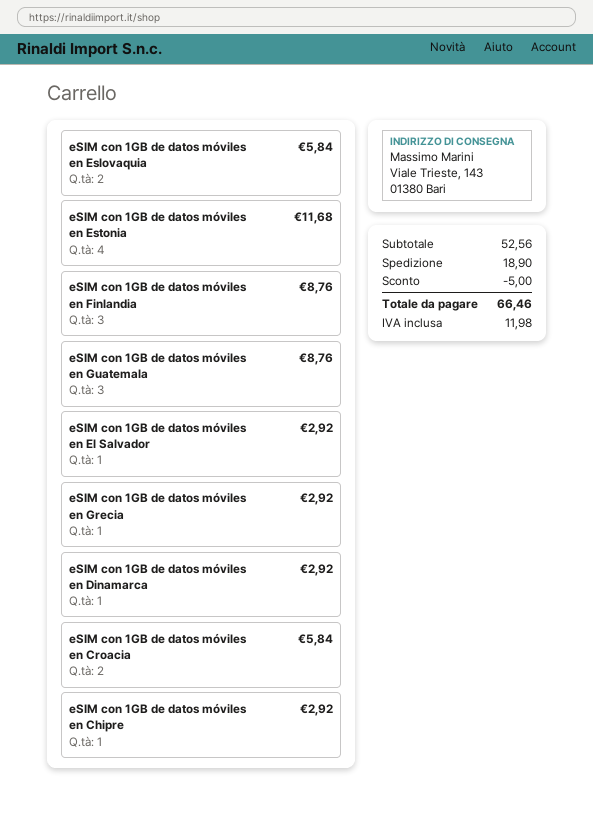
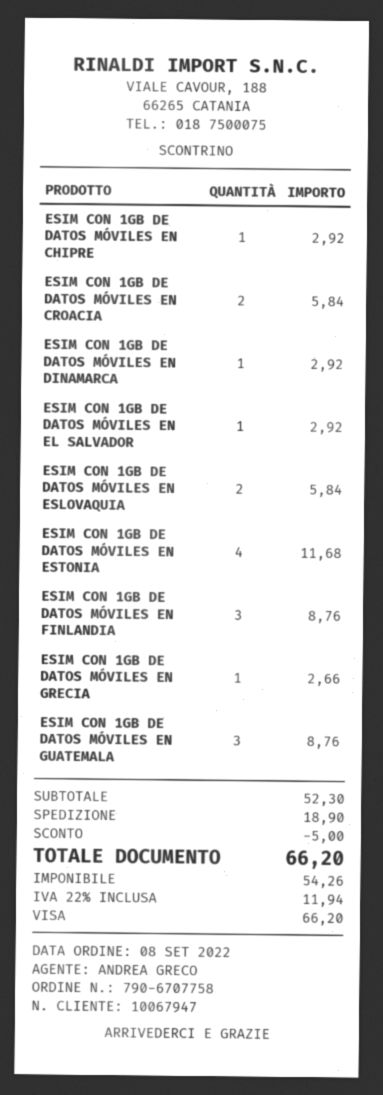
eSIM con 1GB de datos móviles en Grecia: 1 for 2.92 -> 1 for 2.66
subtotal: 52.56 -> 52.30
tax: 11.98 -> 11.94
total: 66.46 -> 66.20

